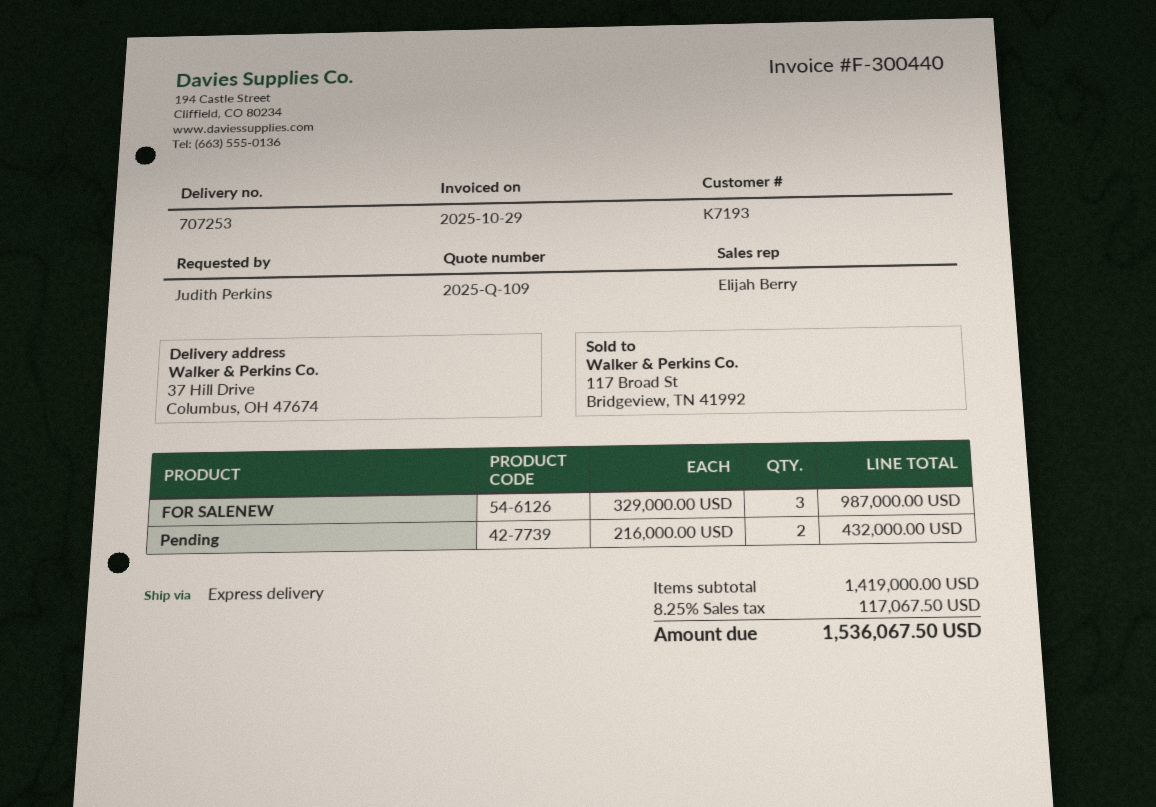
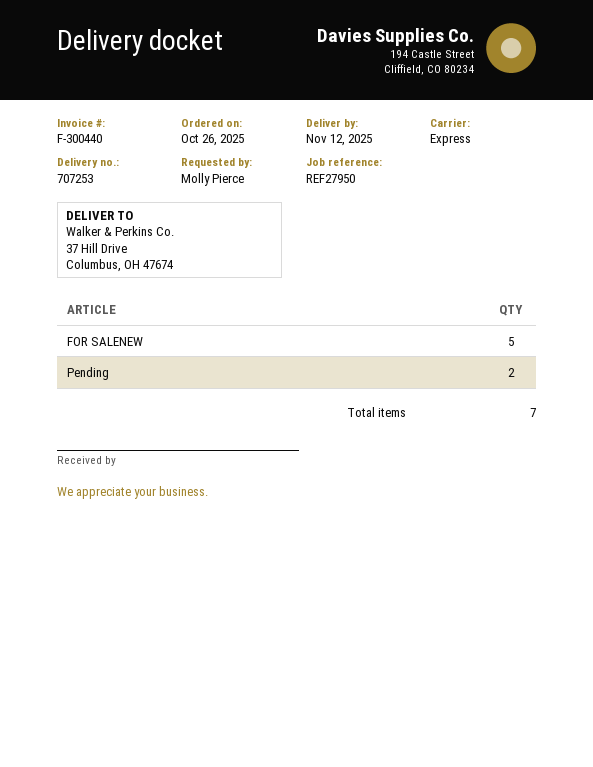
ordered by: Judith Perkins -> Molly Pierce
FOR SALENEW: 3 -> 5

